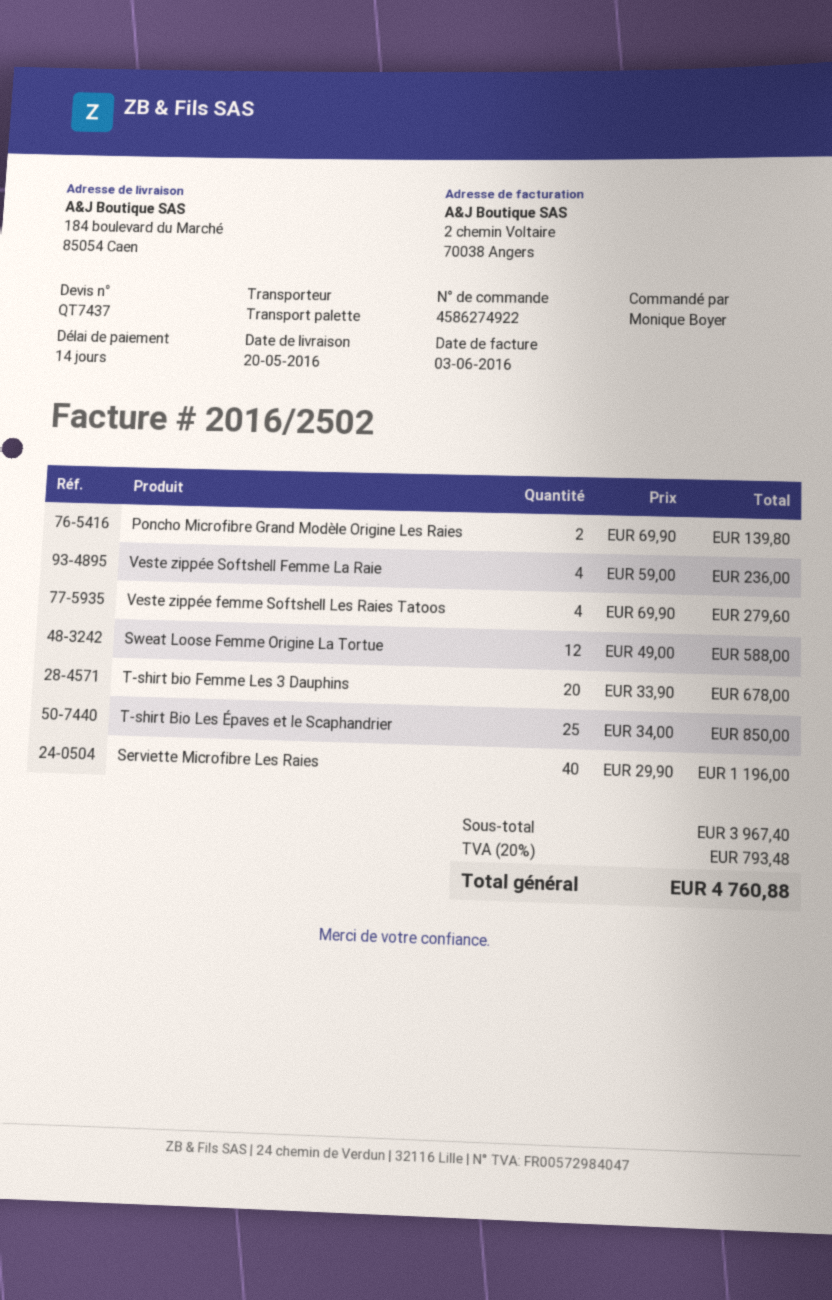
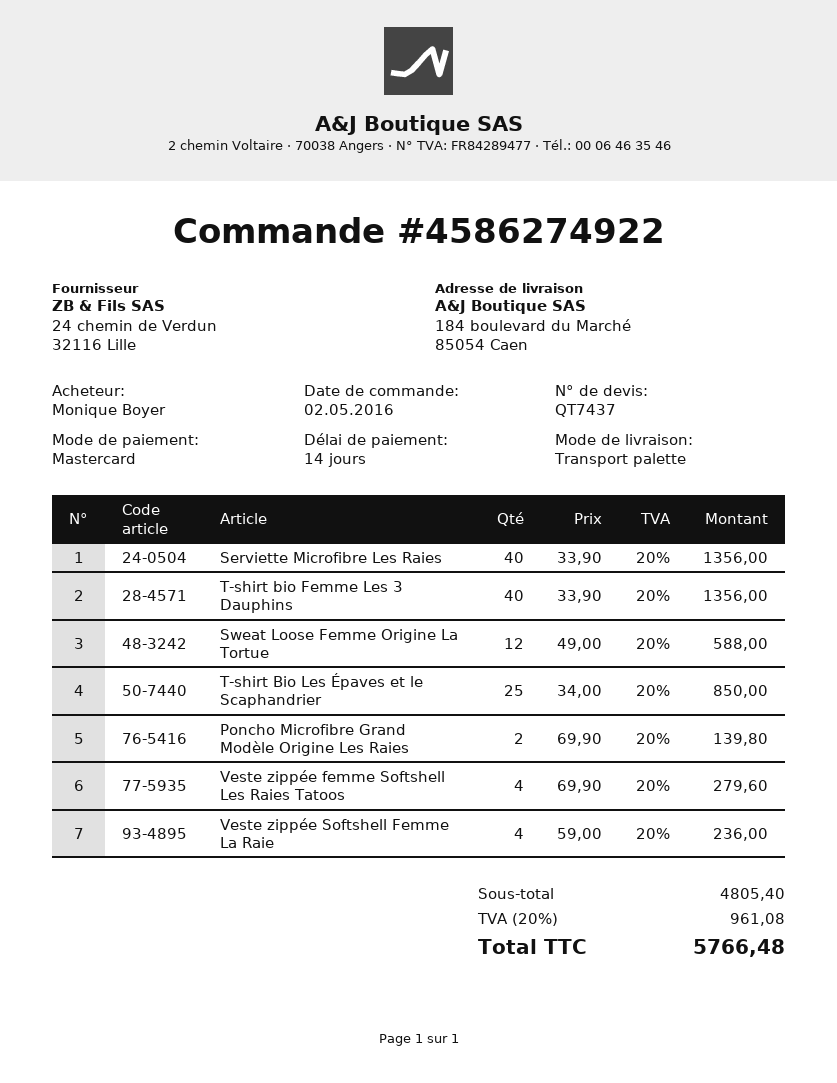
T-shirt bio Femme Les 3 Dauphins: 20 x 33.90 = 678.00 -> 40 x 33.90 = 1356.00
Serviette Microfibre Les Raies: 40 x 29.90 = 1196.00 -> 40 x 33.90 = 1356.00
subtotal: 3967.40 -> 4805.40
tax: 20% = 793.48 -> 20% = 961.08
total: 4760.88 -> 5766.48

